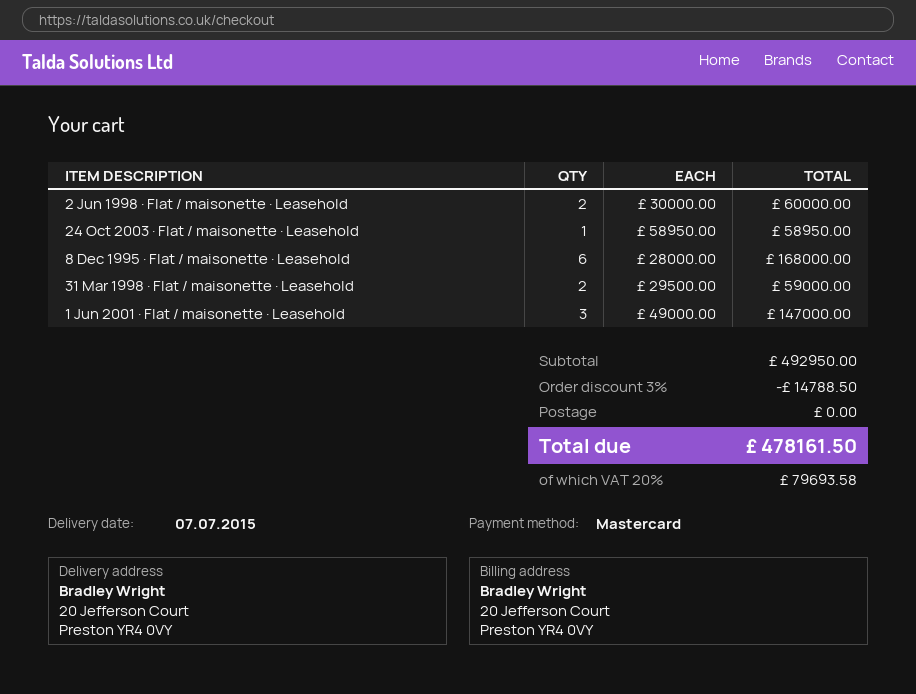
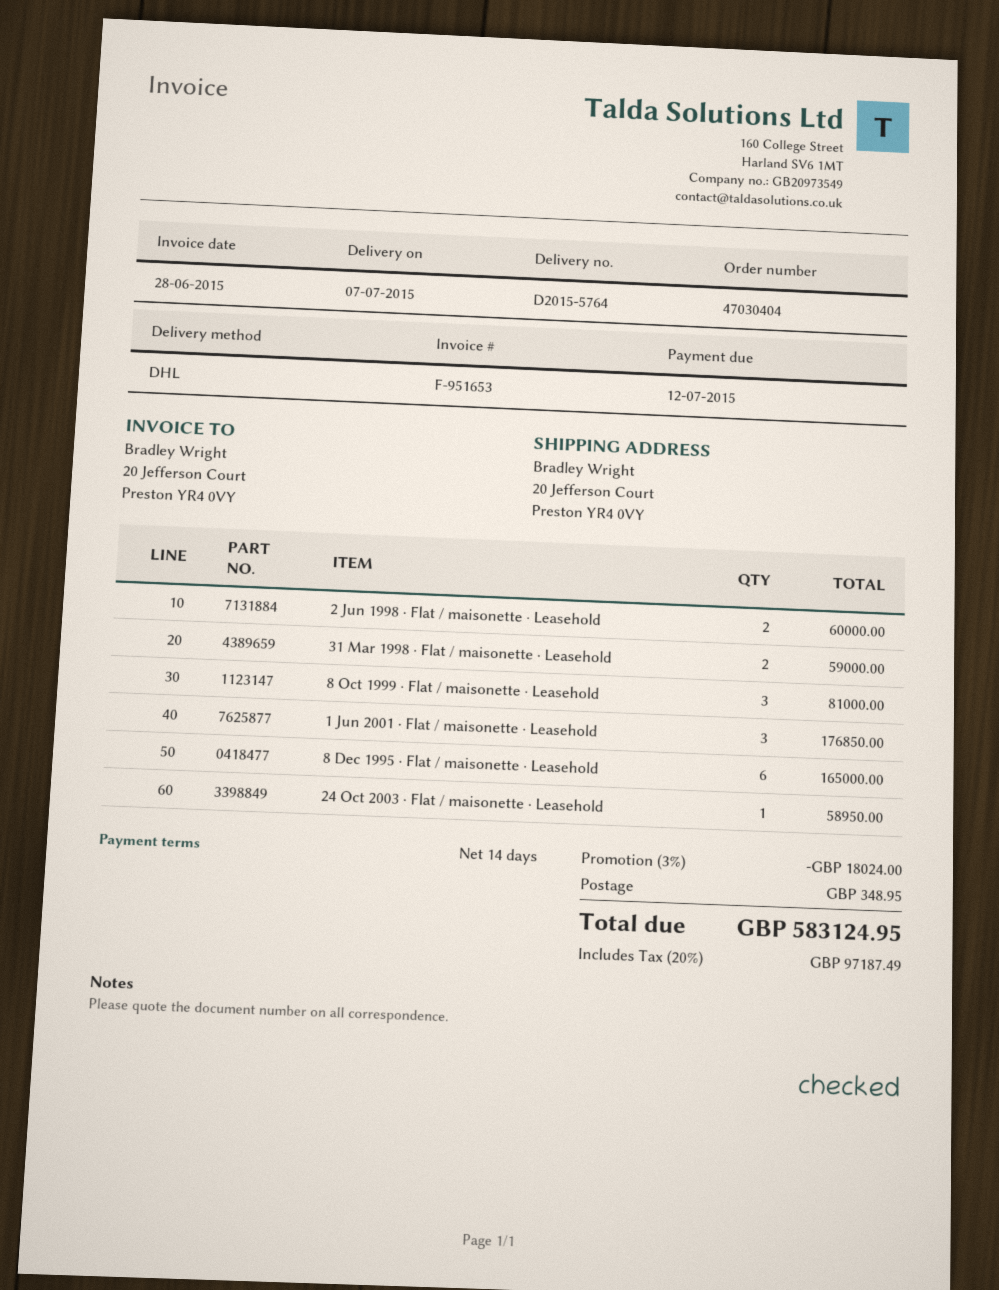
8 Dec 1995 · Flat / maisonette · Leasehold: 6 for 168000.00 -> 6 for 165000.00
1 Jun 2001 · Flat / maisonette · Leasehold: 3 for 147000.00 -> 3 for 176850.00
8 Oct 1999 · Flat / maisonette · Leasehold: none -> 3 for 81000.00
discount: 3% = 14788.50 -> 3% = 18024.00
shipping: 0.00 -> 348.95
tax: 20% = 79693.58 -> 20% = 97187.49
total: 478161.50 -> 583124.95

